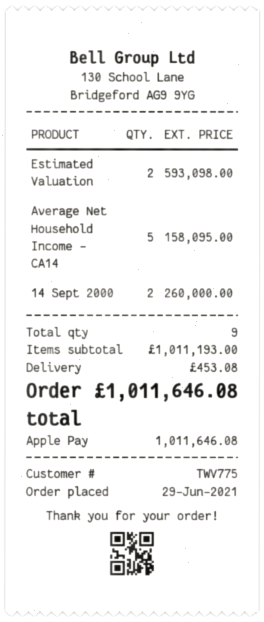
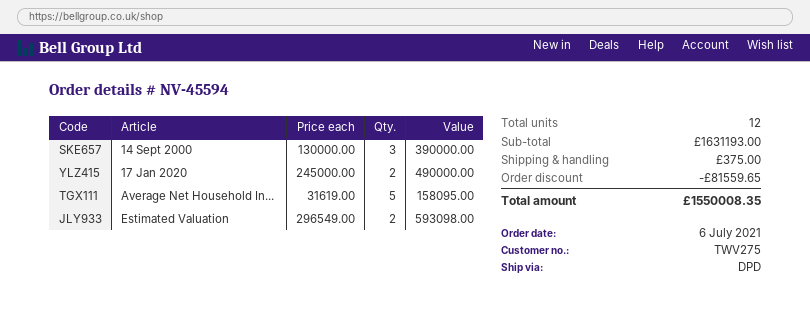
order date: 2021-06-29 -> 2021-07-06
customer number: TWV775 -> TWV275
14 Sept 2000: 2 for 260000.00 -> 3 for 390000.00
17 Jan 2020: none -> 2 for 490000.00
total quantity: 9 -> 12
subtotal: 1011193.00 -> 1631193.00
discount: none -> 81559.65
shipping: 453.08 -> 375.00
total: 1011646.08 -> 1550008.35

